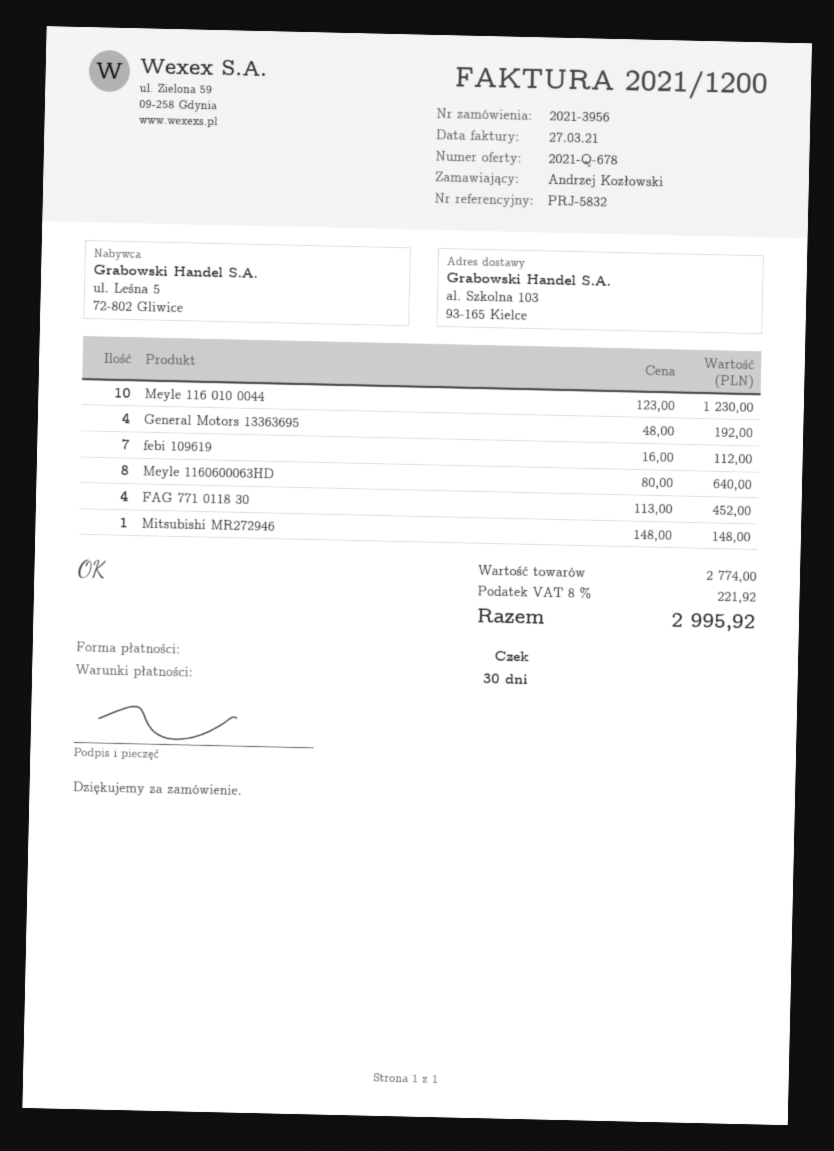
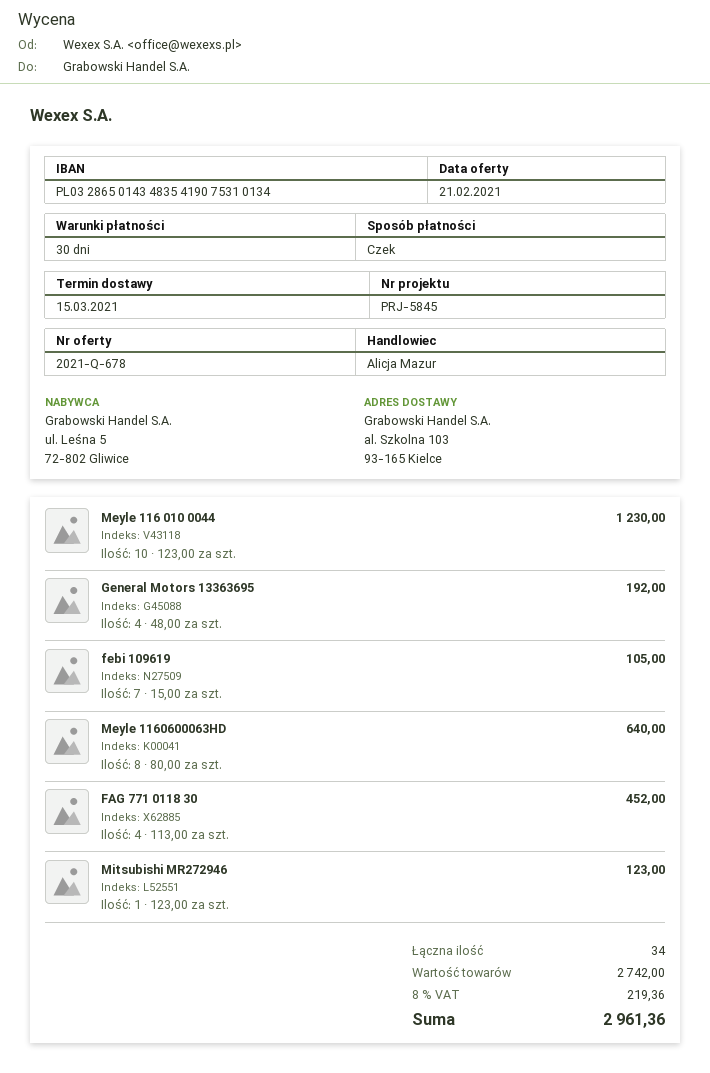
reference: PRJ-5832 -> PRJ-5845
febi 109619: 7 x 16.00 = 112.00 -> 7 x 15.00 = 105.00
Mitsubishi MR272946: 1 x 148.00 = 148.00 -> 1 x 123.00 = 123.00
subtotal: 2774.00 -> 2742.00
tax: 8% = 221.92 -> 8% = 219.36
total: 2995.92 -> 2961.36

